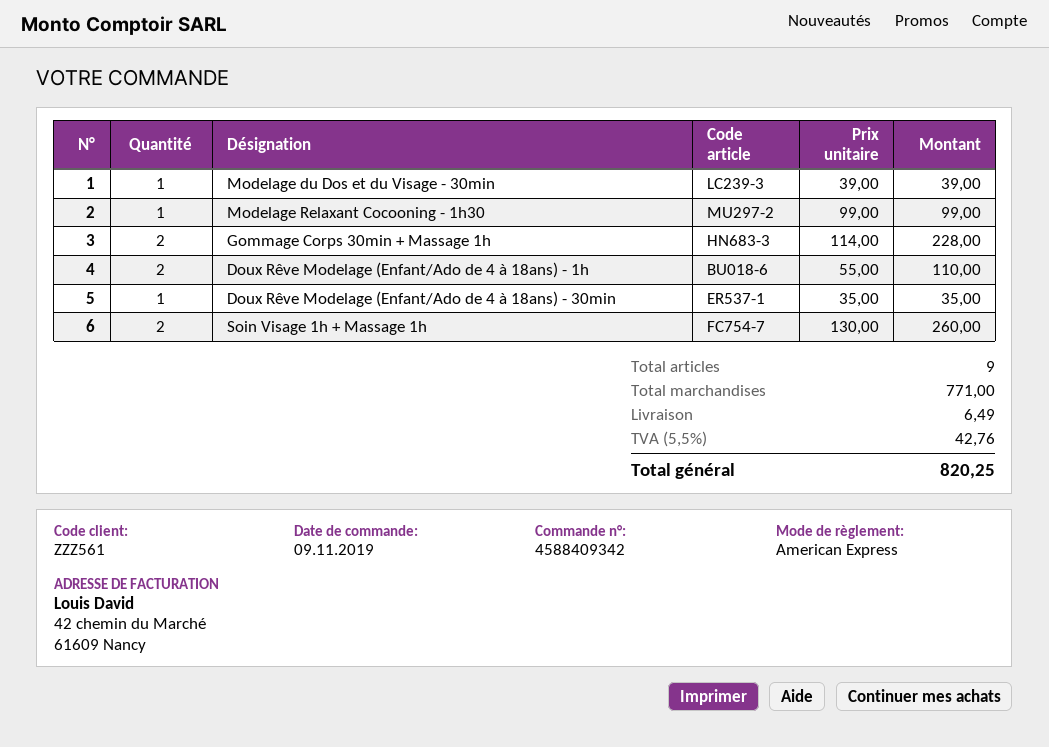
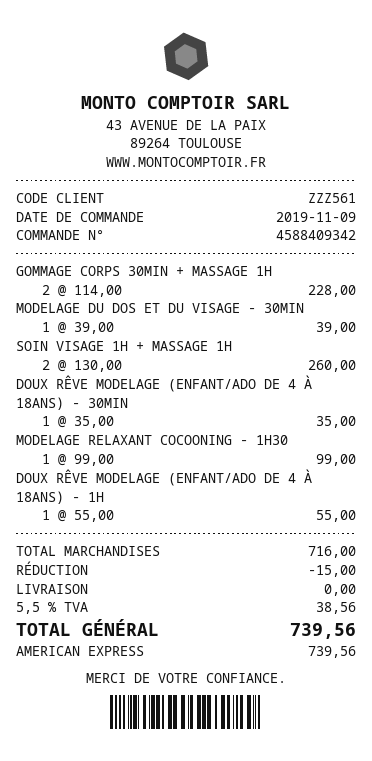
Doux Rêve Modelage (Enfant/Ado de 4 à 18ans) - 1h: 2 x 55.00 = 110.00 -> 1 x 55.00 = 55.00
subtotal: 771.00 -> 716.00
discount: none -> 15.00
shipping: 6.49 -> 0.00
tax: 5.5% = 42.76 -> 5.5% = 38.56
total: 820.25 -> 739.56

